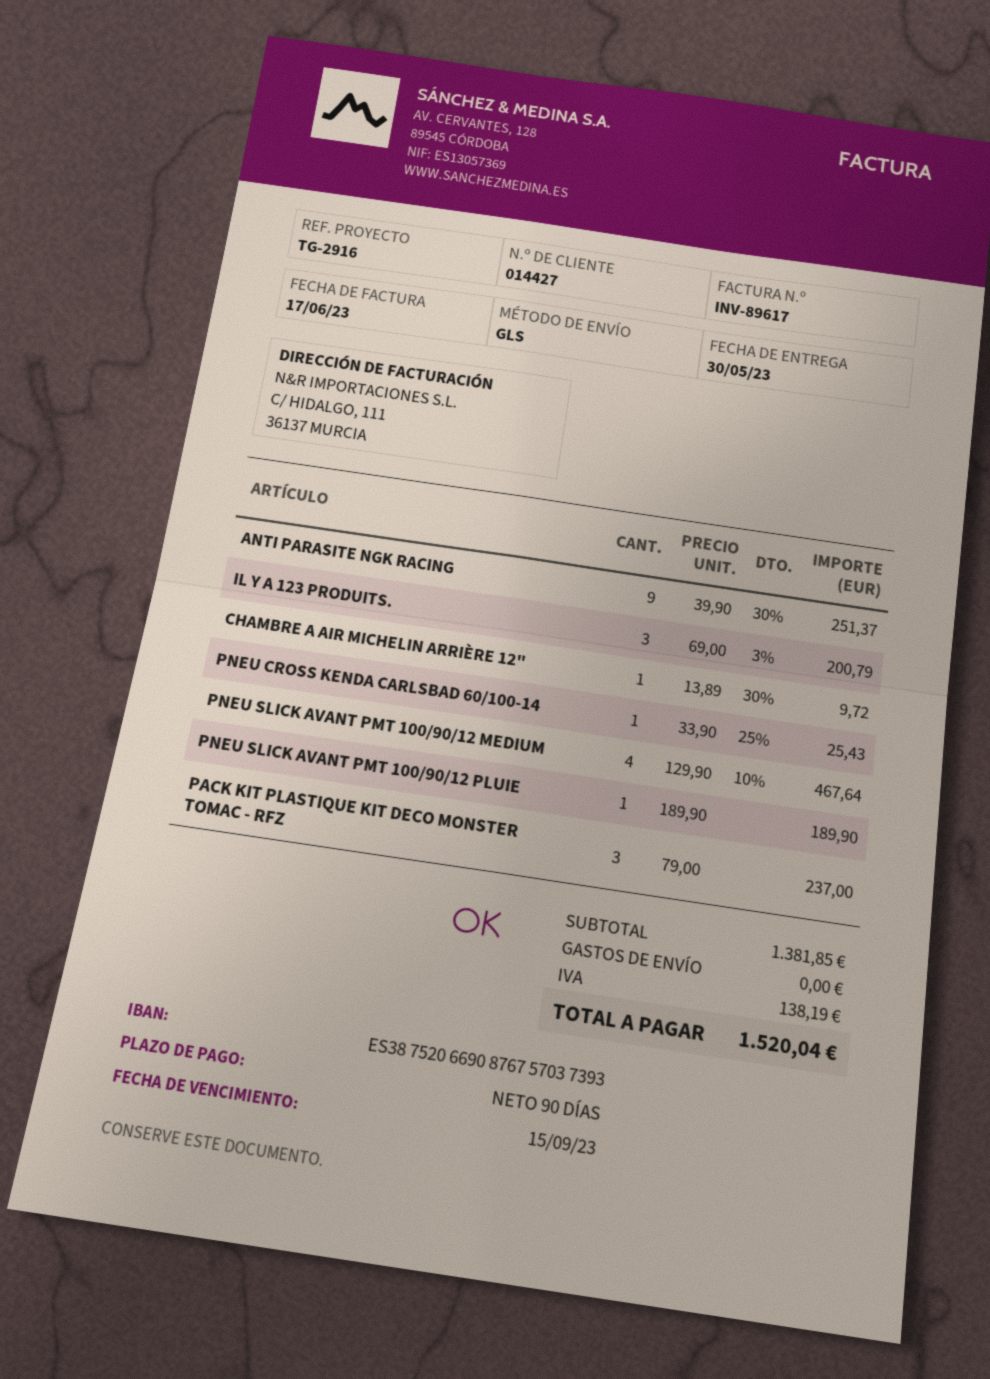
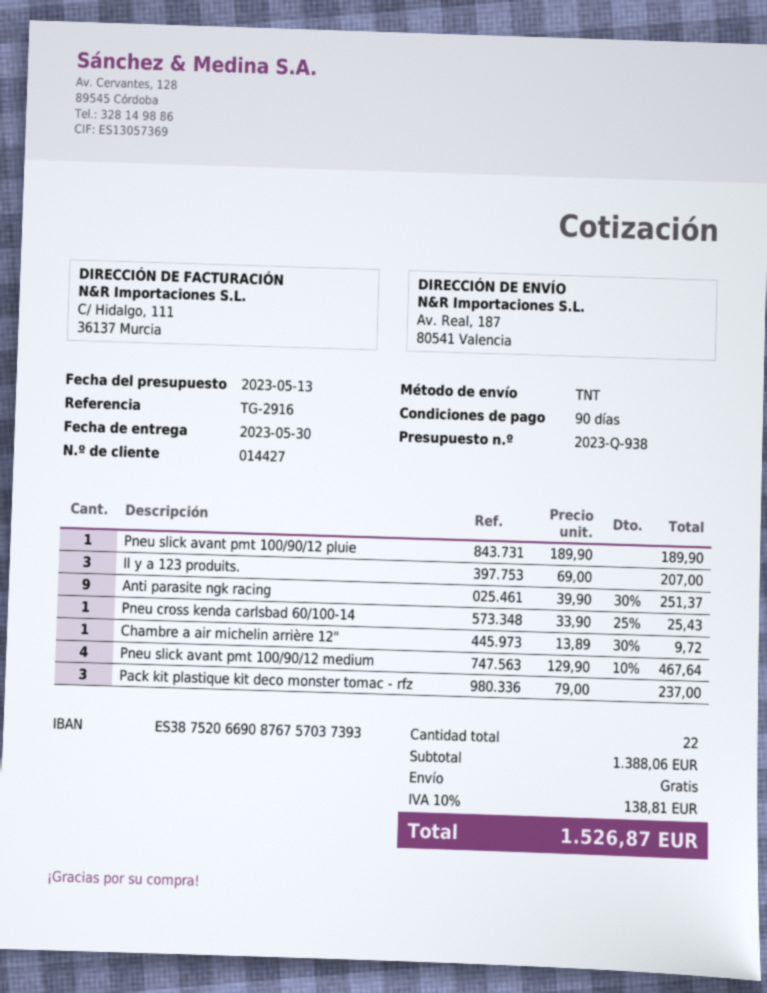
shipping method: GLS -> TNT
IL Y A 123 PRODUITS.: 3 x 69.00 - 3% = 200.79 -> 3 x 69.00 = 207.00
subtotal: 1381.85 -> 1388.06
tax: 138.19 -> 138.81
total: 1520.04 -> 1526.87

